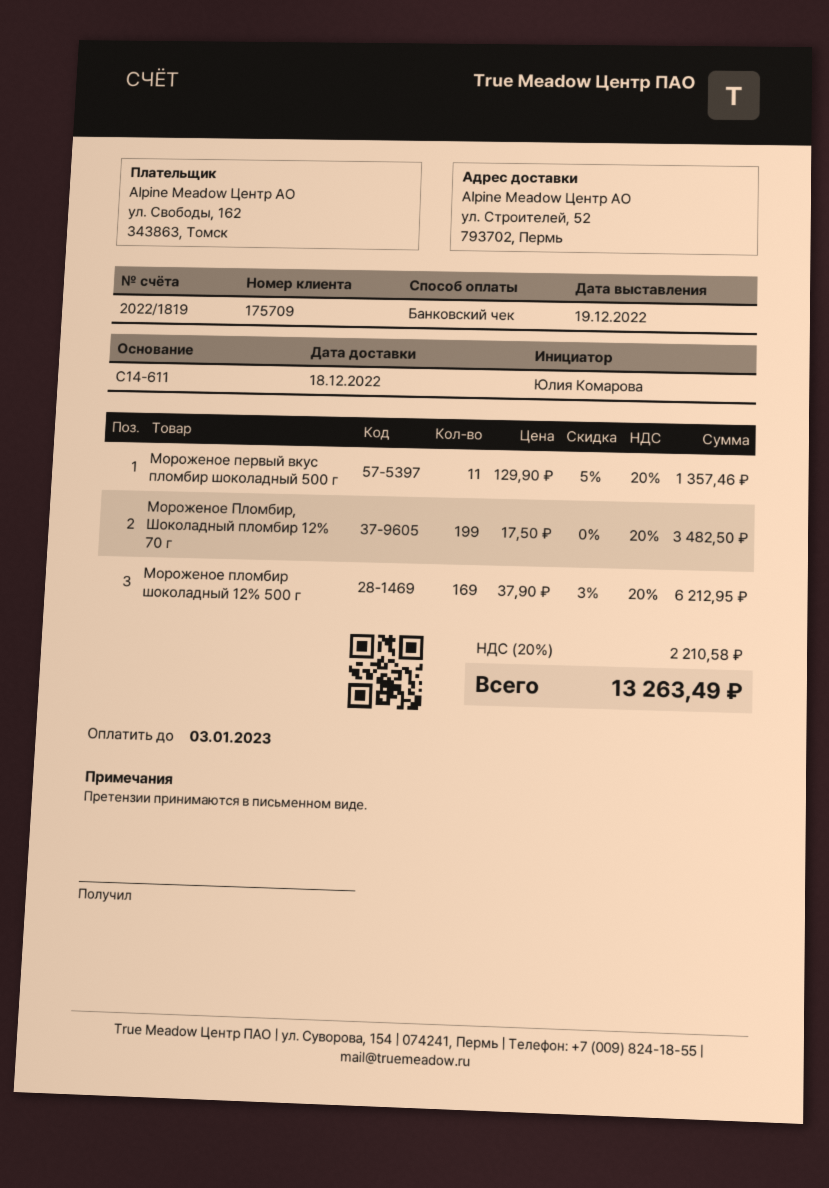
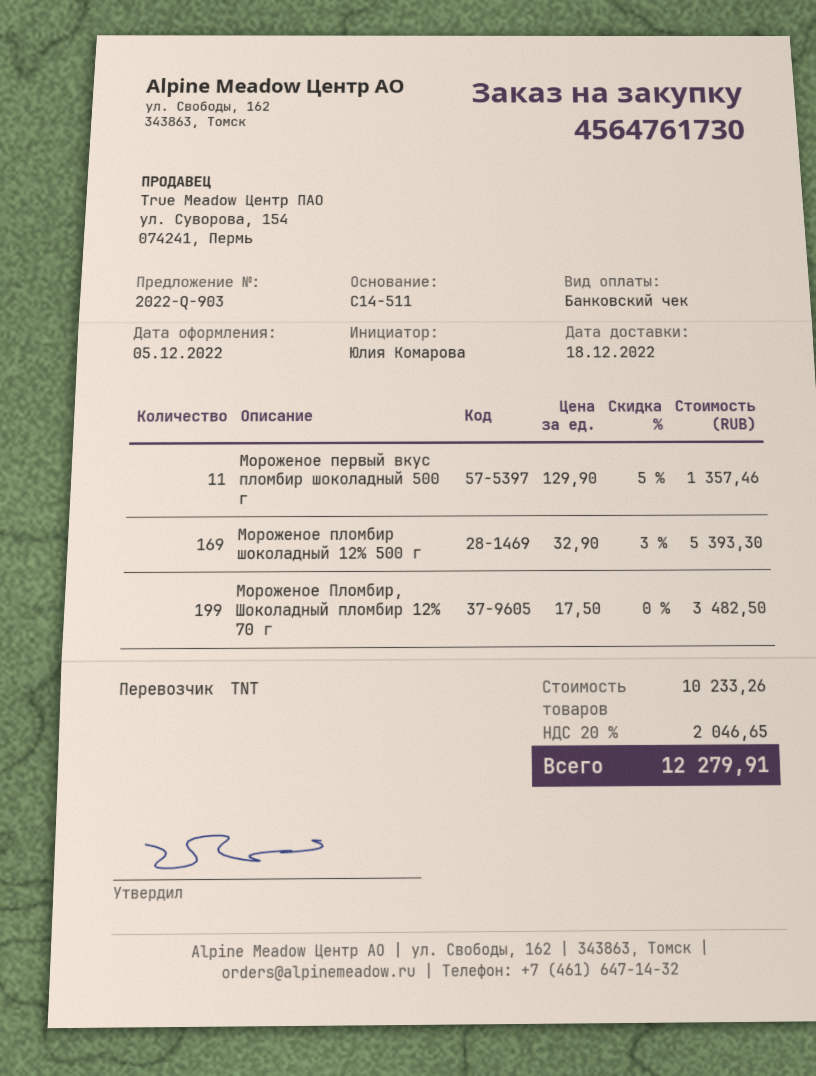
reference: C14-611 -> C14-511
Мороженое пломбир шоколадный 12% 500 г: 169 x 37.90 - 3% = 6212.95 -> 169 x 32.90 - 3% = 5393.30
tax: 20% = 2210.58 -> 20% = 2046.65
total: 13263.49 -> 12279.91

